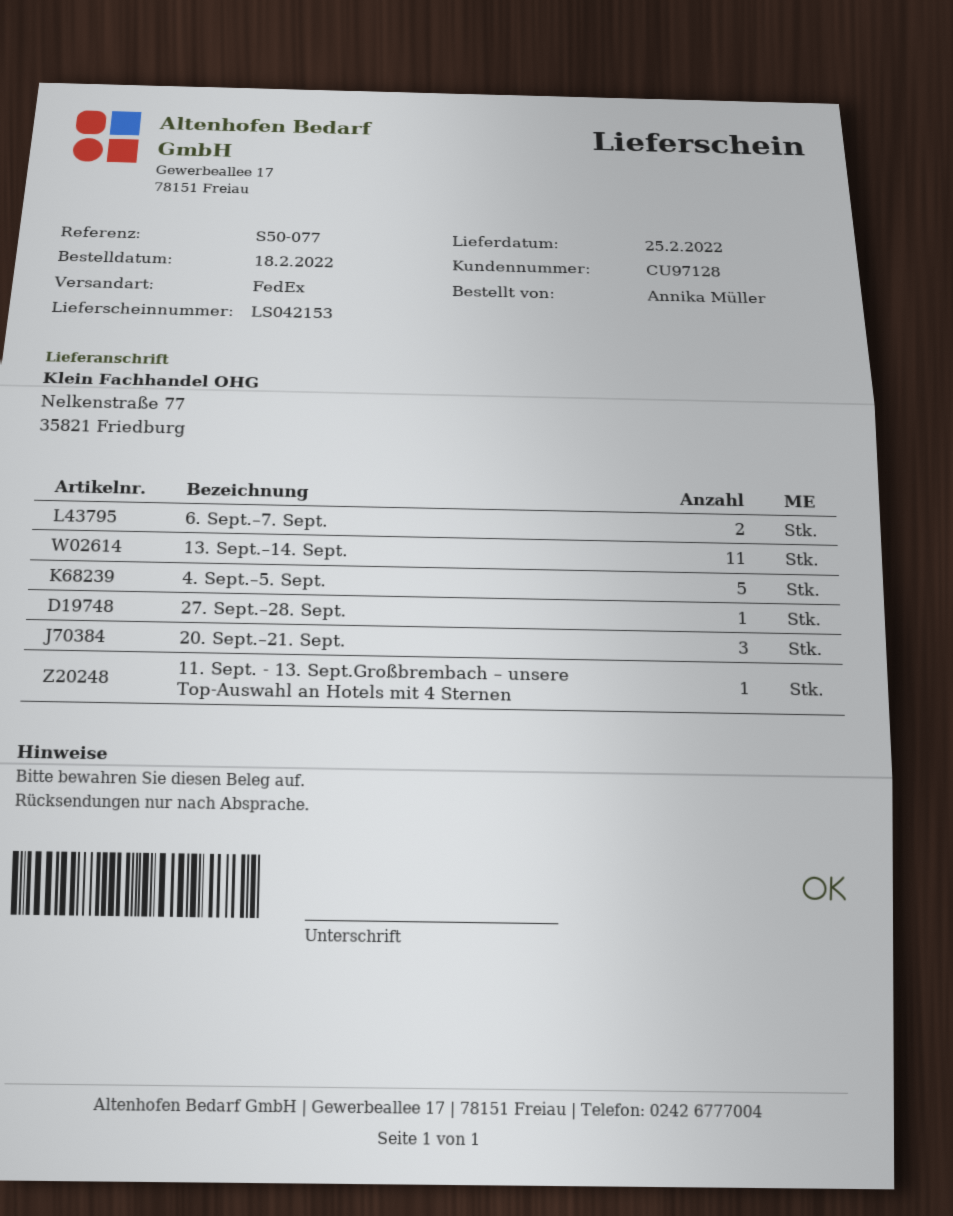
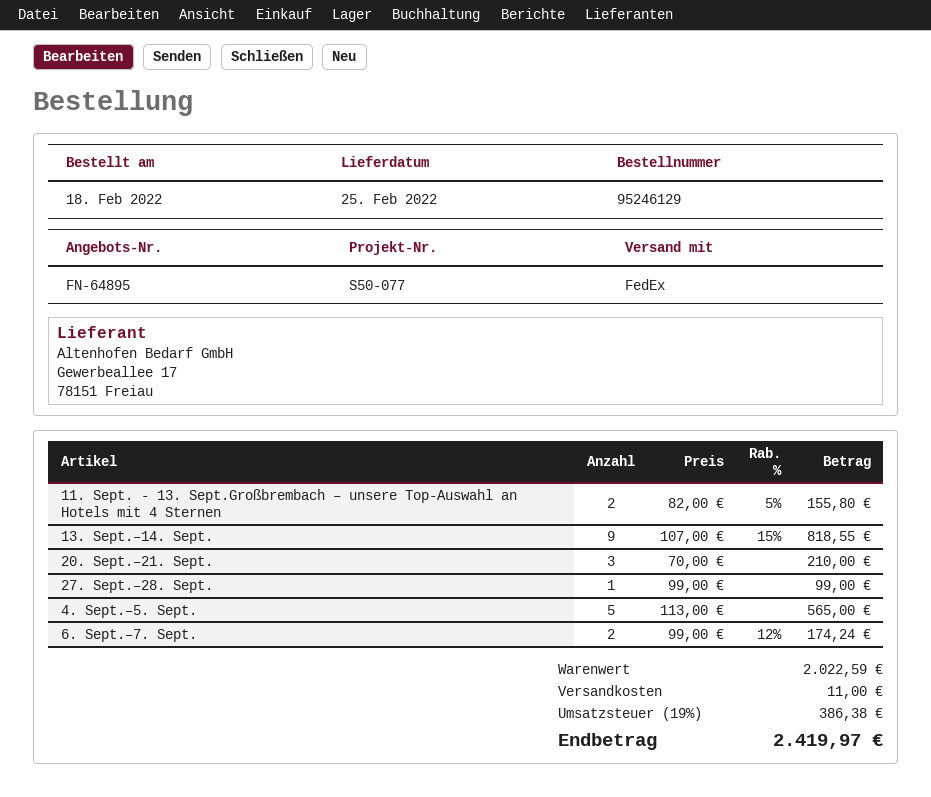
13. Sept.–14. Sept.: 11 -> 9
11. Sept. - 13. Sept.Großbrembach – unsere Top-Auswahl an Hotels mit 4 Sternen: 1 -> 2

